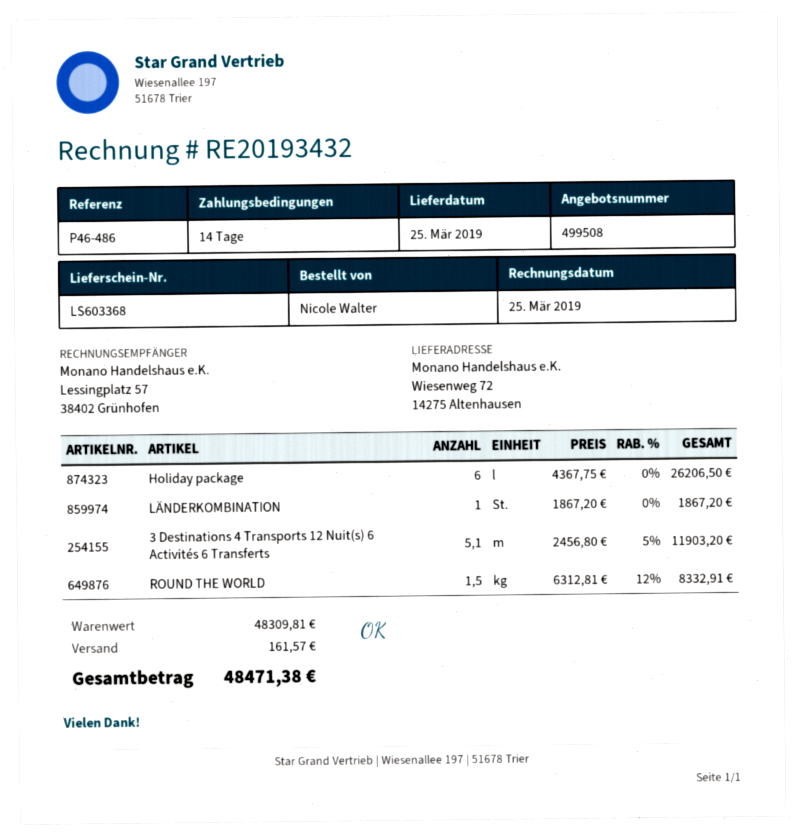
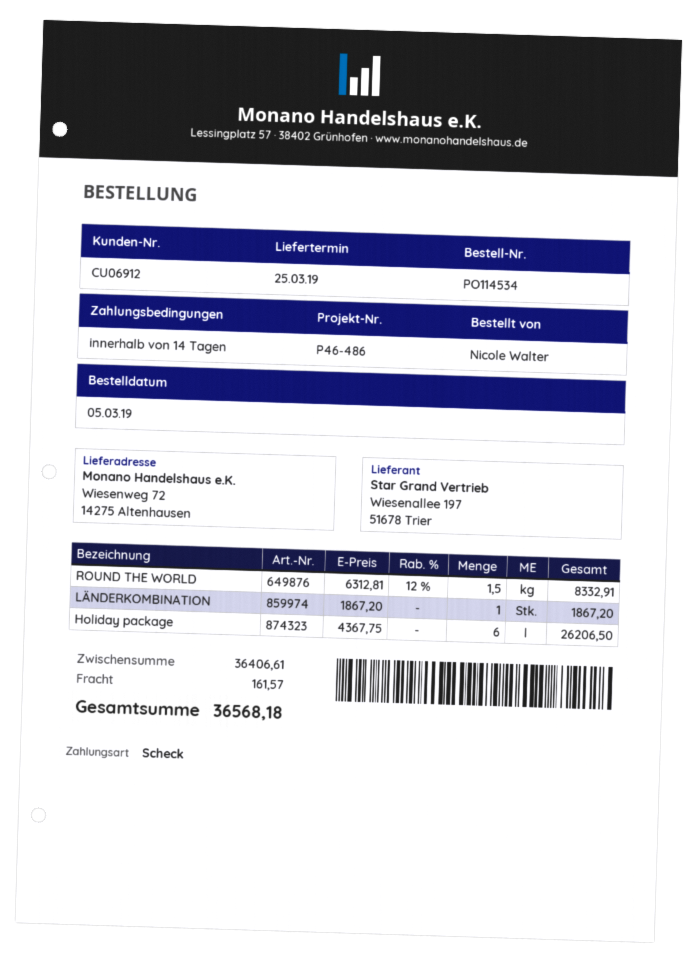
3 Destinations 4 Transports 12 Nuit(s) 6 Activités 6 Transferts: 5.1 x 2456.80 - 5% = 11903.20 -> none
subtotal: 48309.81 -> 36406.61
total: 48471.38 -> 36568.18

